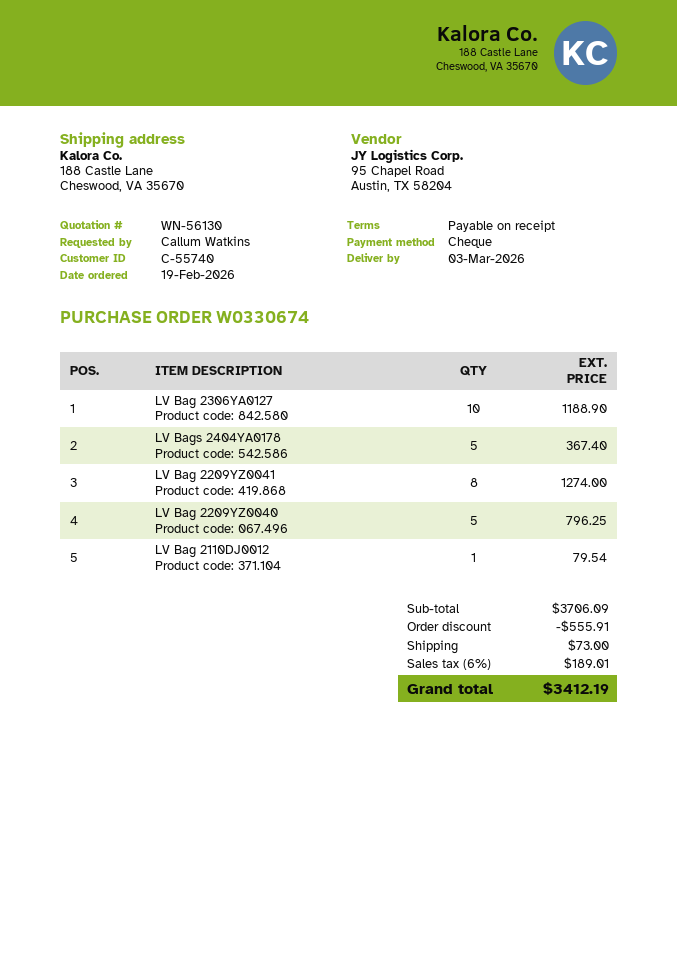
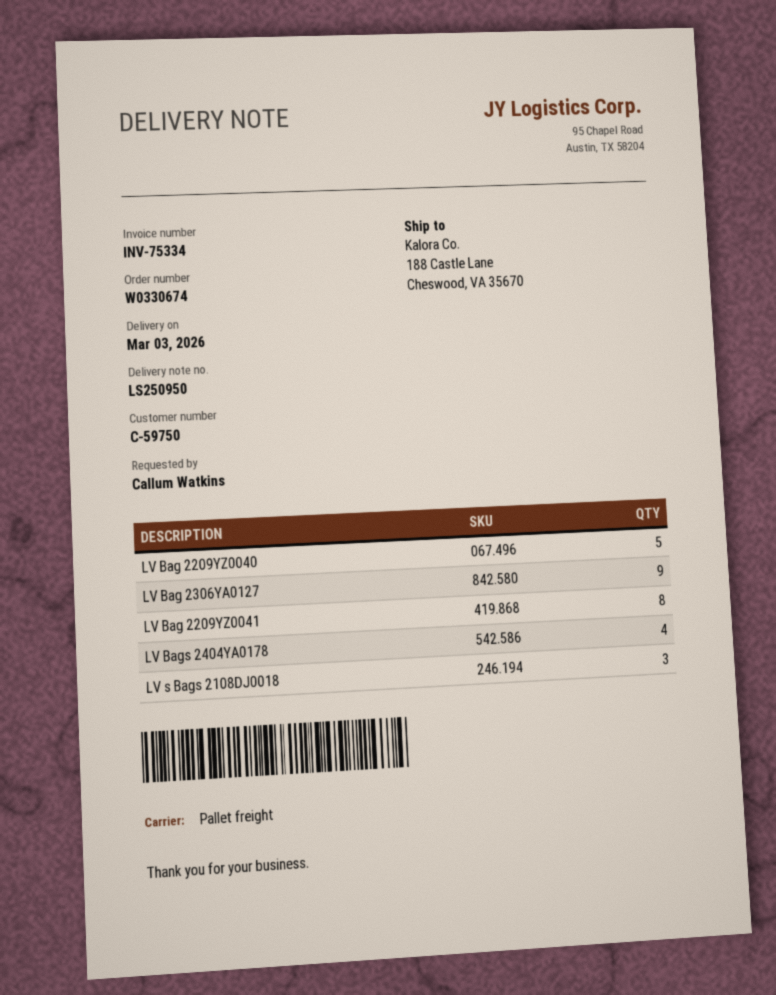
customer number: C-55740 -> C-59750
LV Bag 2306YA0127: 10 -> 9
LV Bags 2404YA0178: 5 -> 4
LV Bag 2110DJ0012: 1 -> none
LV s Bags 2108DJ0018: none -> 3

